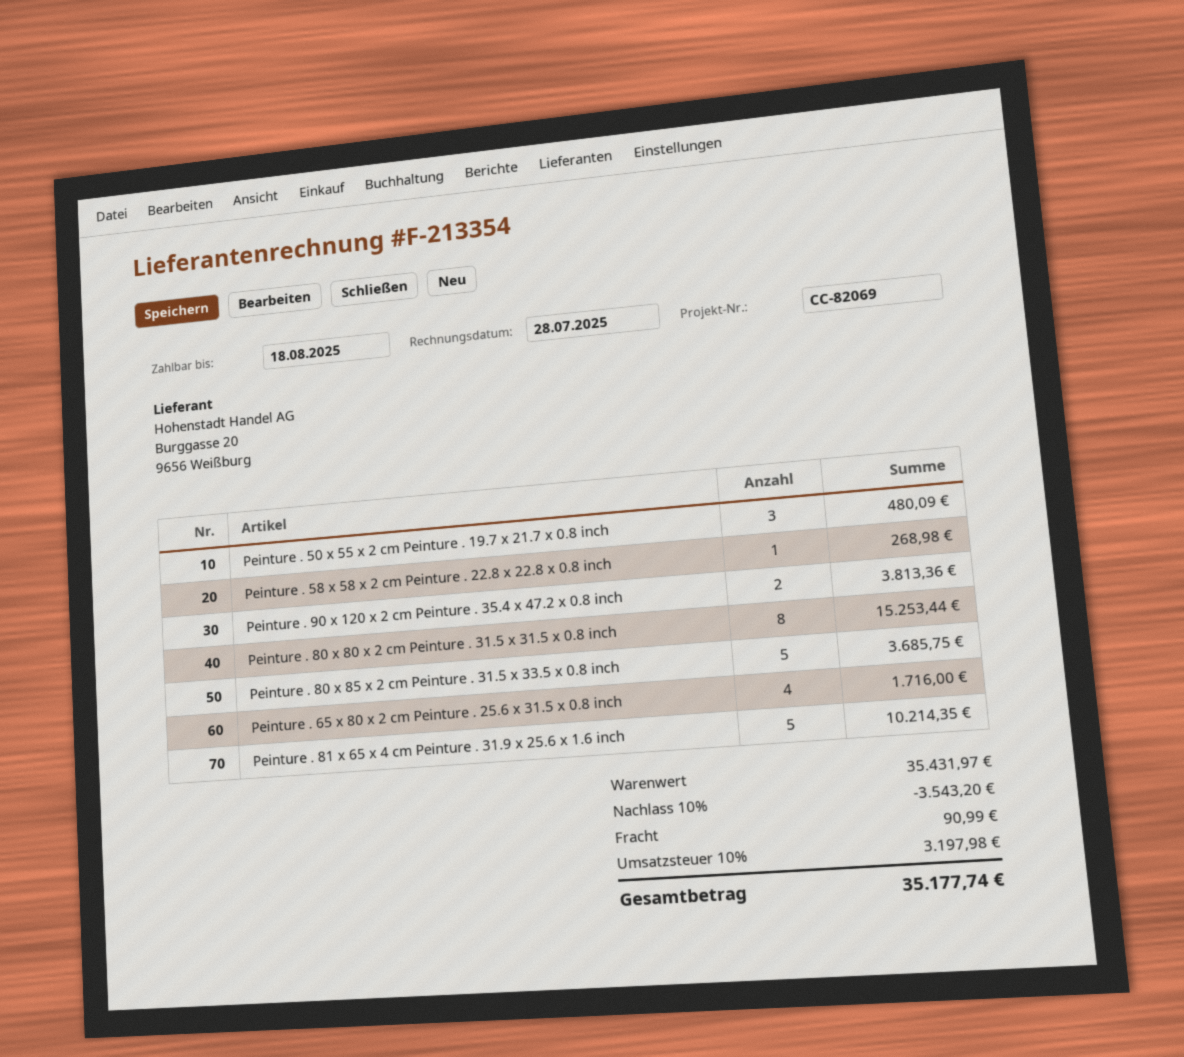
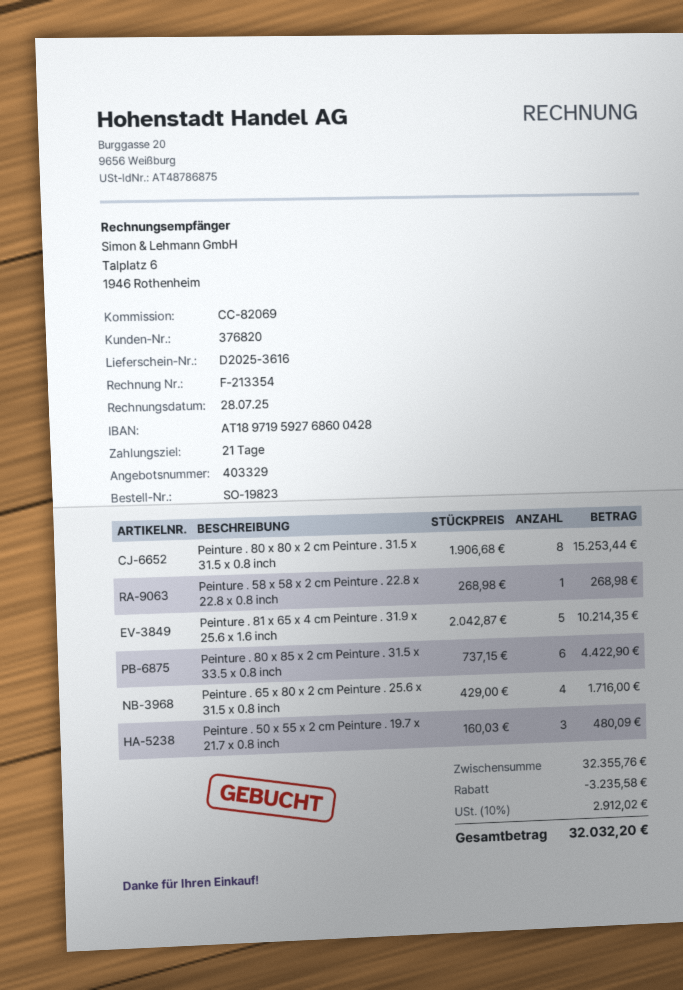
Peinture . 90 x 120 x 2 cm Peinture . 35.4 x 47.2 x 0.8 inch: 2 for 3813.36 -> none
Peinture . 80 x 85 x 2 cm Peinture . 31.5 x 33.5 x 0.8 inch: 5 for 3685.75 -> 6 for 4422.90
subtotal: 35431.97 -> 32355.76
discount: 3543.20 -> 3235.58
shipping: 90.99 -> none
tax: 10% = 3197.98 -> 10% = 2912.02
total: 35177.74 -> 32032.20

